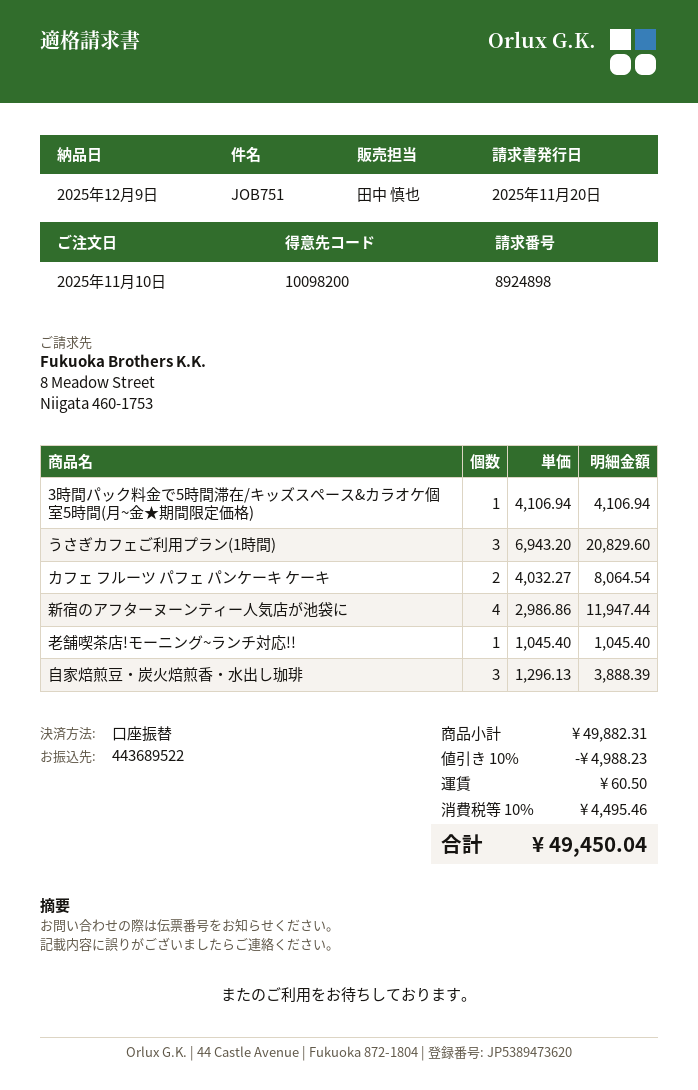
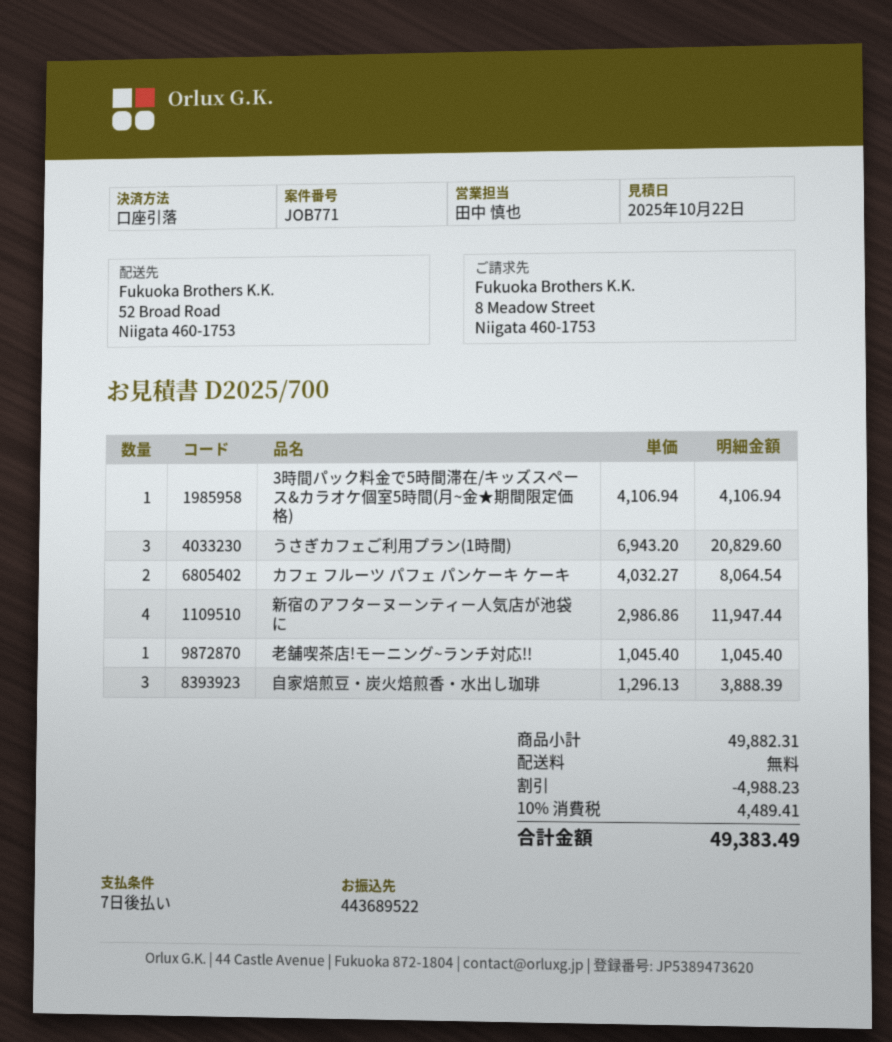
reference: JOB751 -> JOB771
shipping: 60.50 -> 0.00
tax: 10% = 4495.46 -> 10% = 4489.41
total: 49450.04 -> 49383.49

